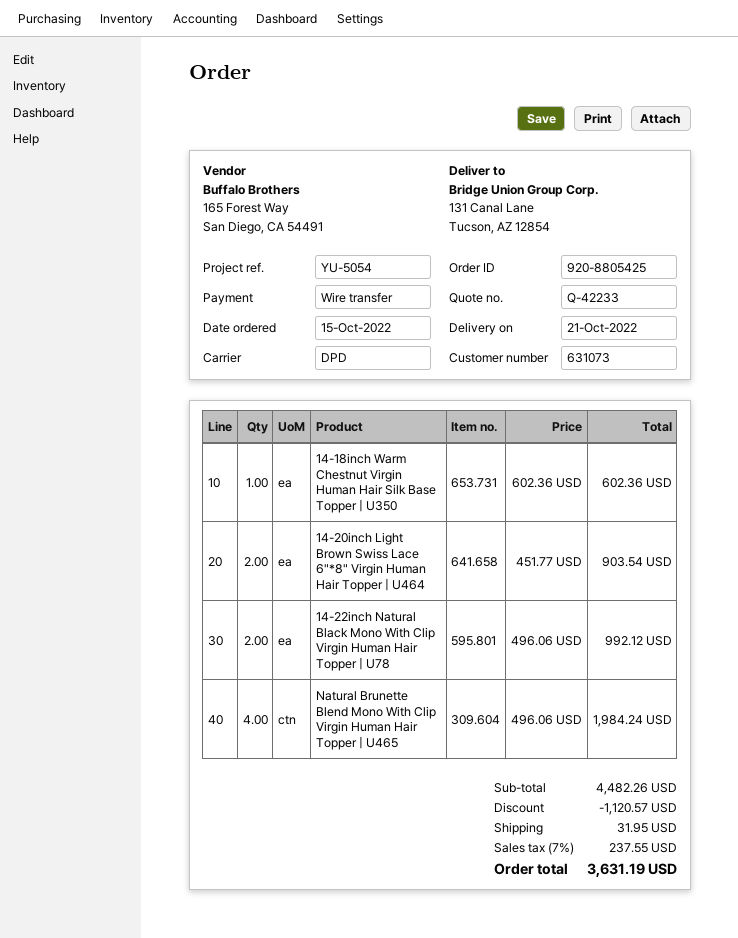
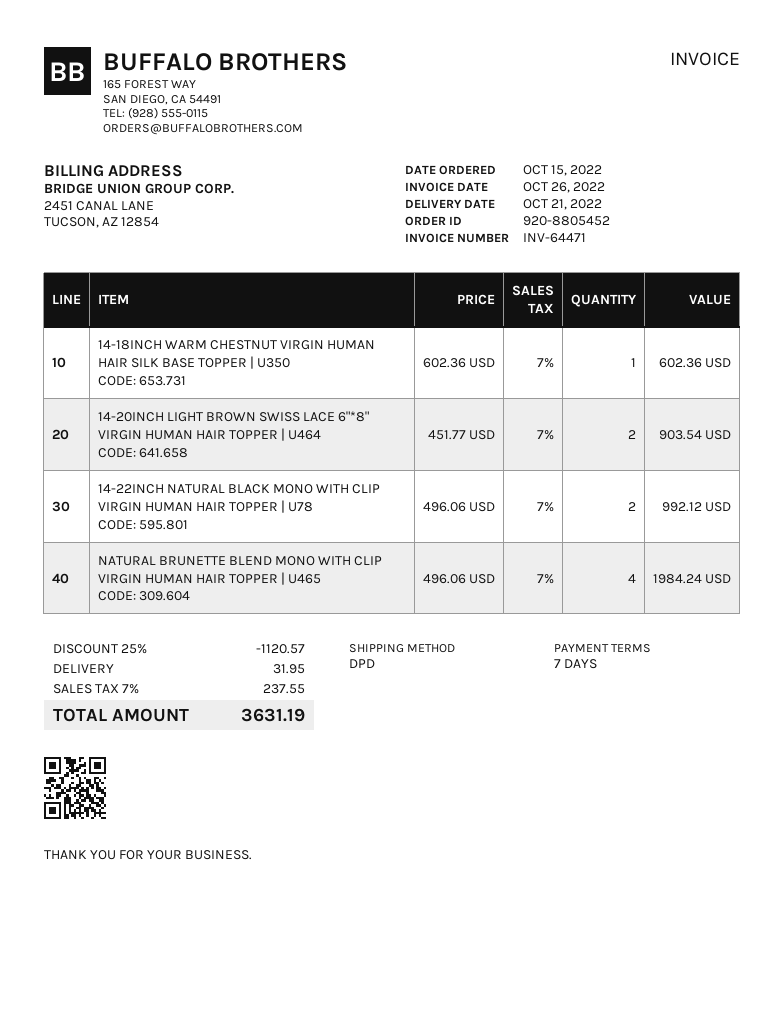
order number: 920-8805425 -> 920-8805452

